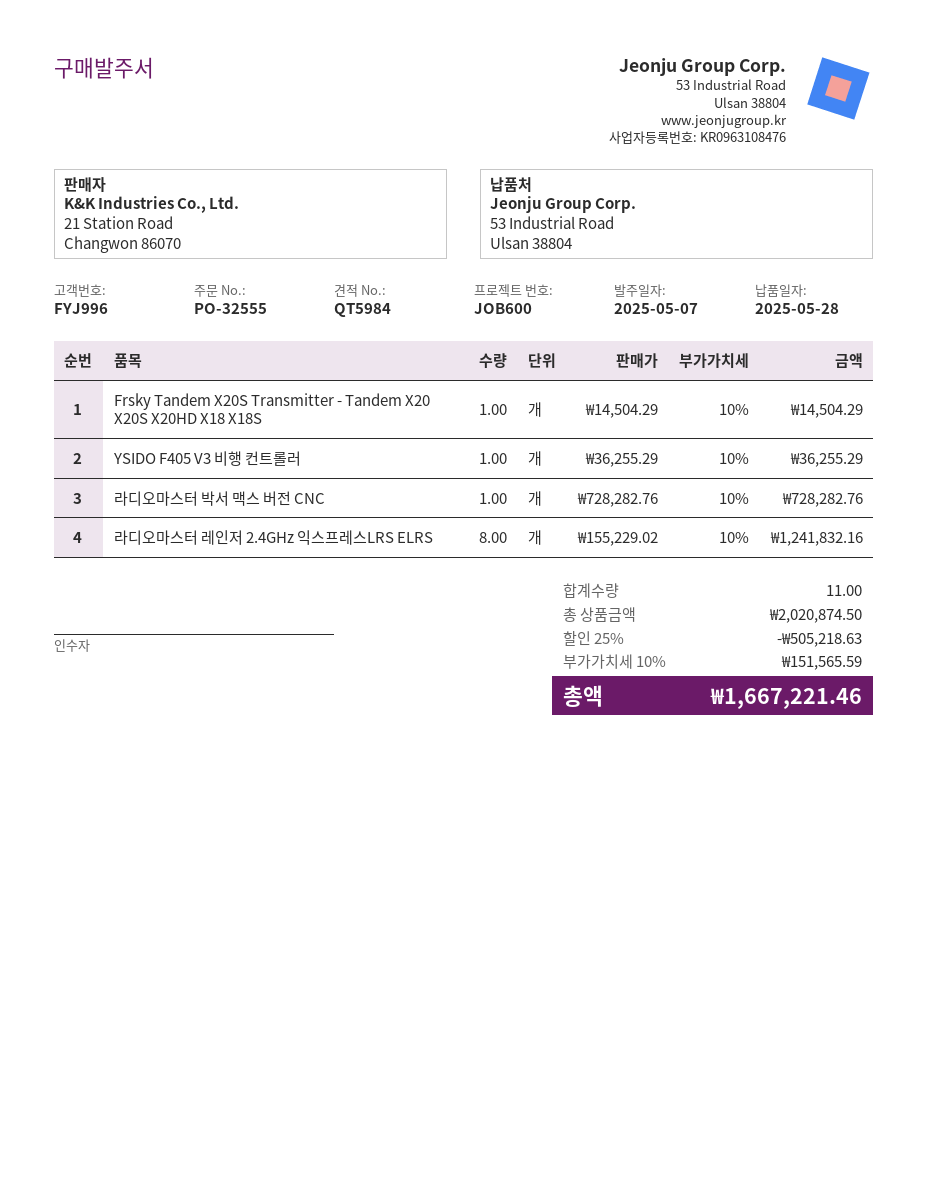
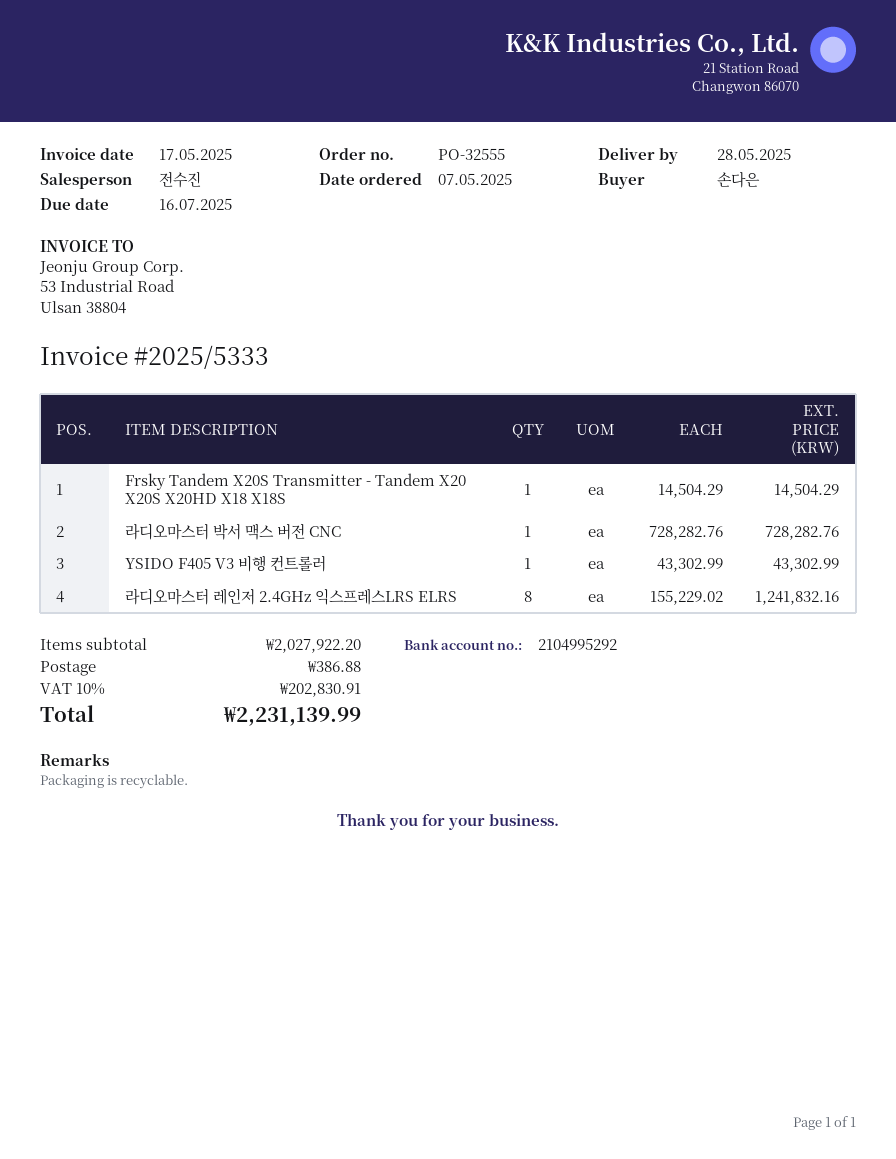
YSIDO F405 V3 비행 컨트롤러: 1 x 36255.29 = 36255.29 -> 1 x 43302.99 = 43302.99
subtotal: 2020874.50 -> 2027922.20
discount: 25% = 505218.63 -> none
shipping: none -> 386.88
tax: 10% = 151565.59 -> 10% = 202830.91
total: 1667221.46 -> 2231139.99

